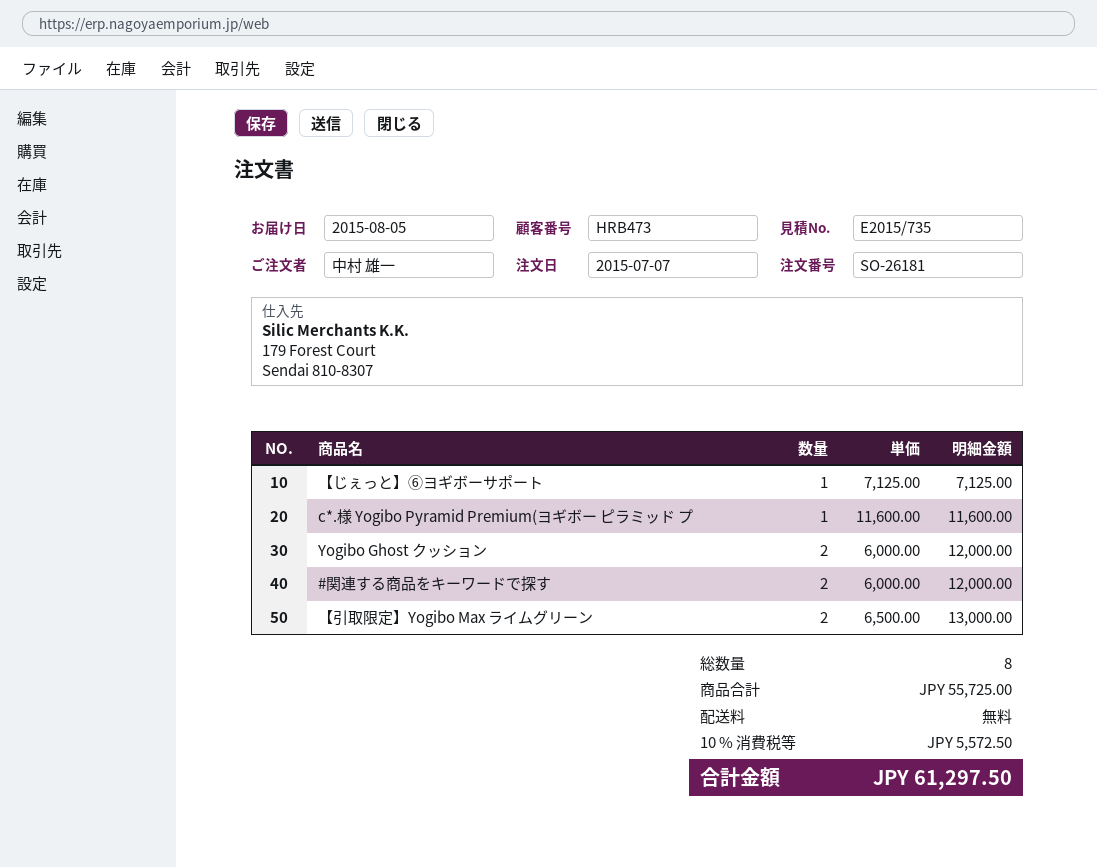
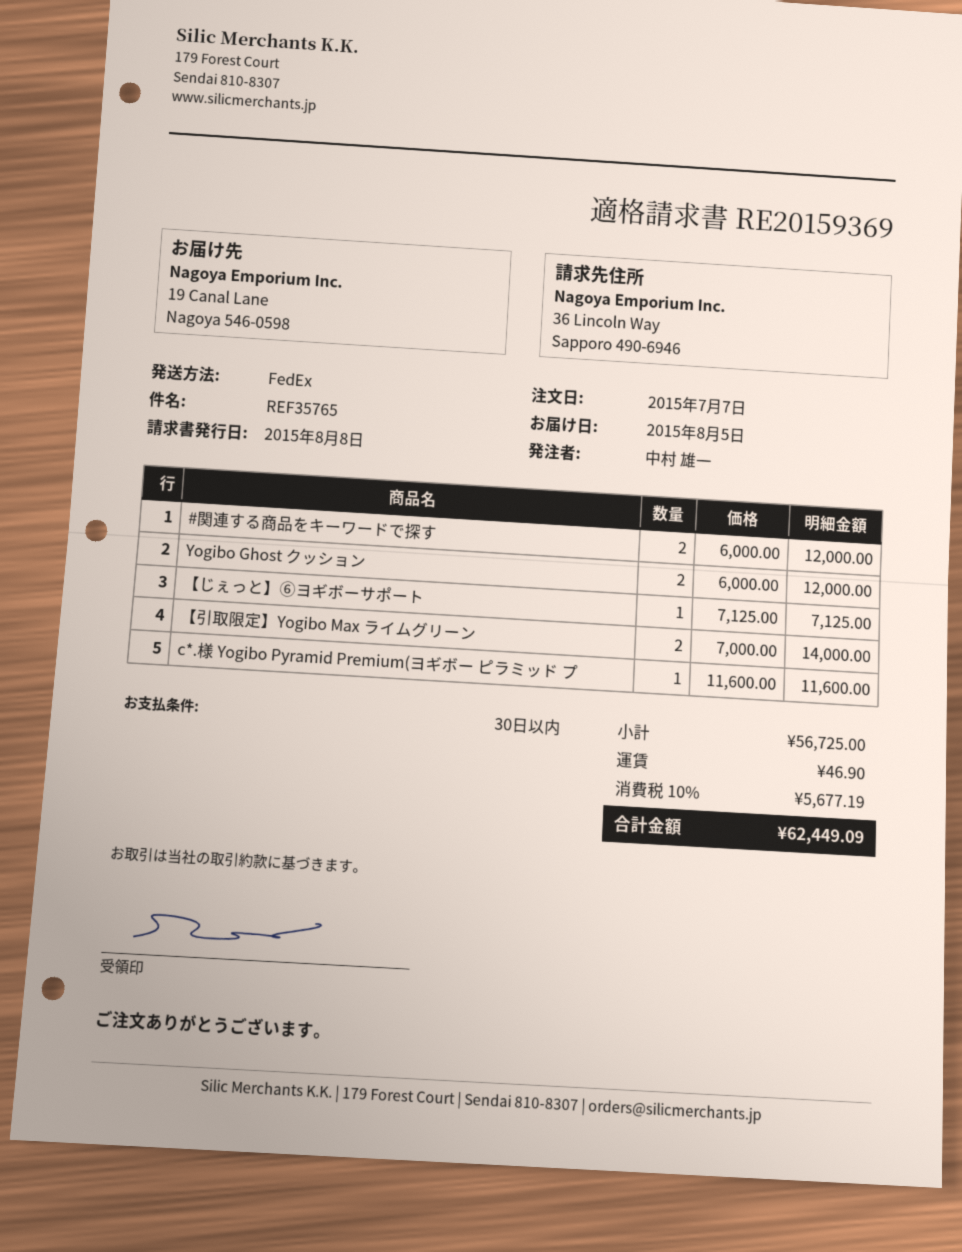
【引取限定】Yogibo Max ライムグリーン: 2 x 6500.00 = 13000.00 -> 2 x 7000.00 = 14000.00
subtotal: 55725.00 -> 56725.00
shipping: 0.00 -> 46.90
tax: 10% = 5572.50 -> 10% = 5677.19
total: 61297.50 -> 62449.09

